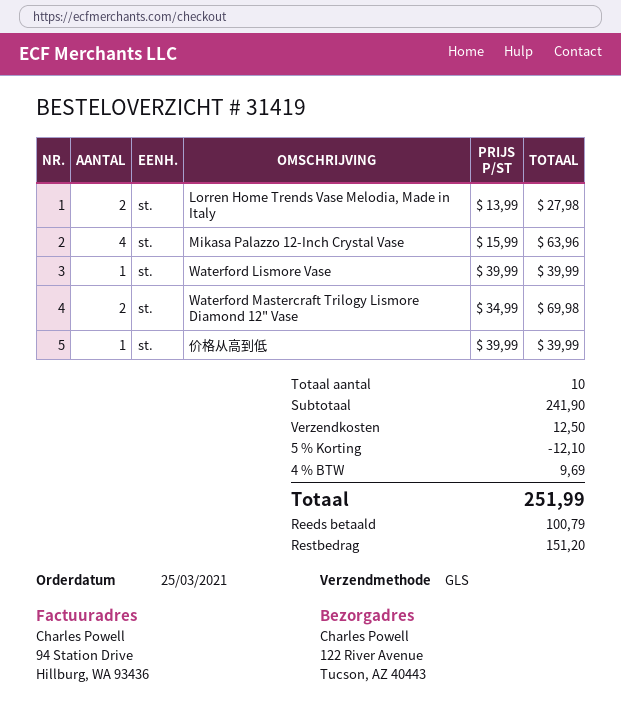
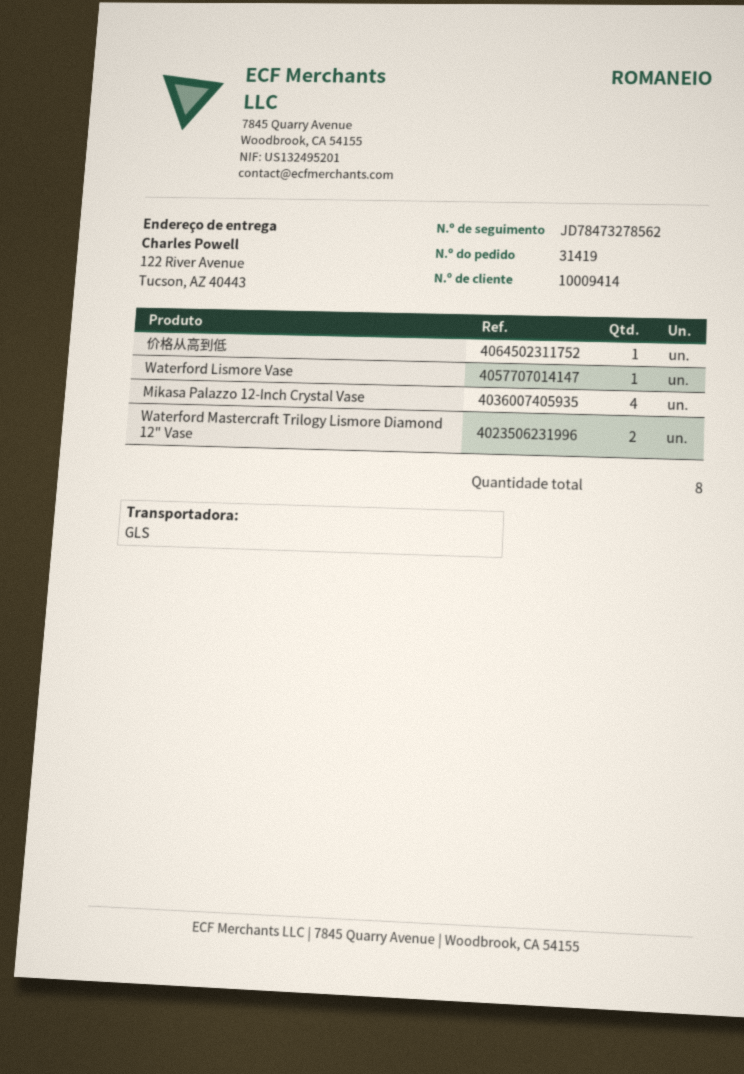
Lorren Home Trends Vase Melodia, Made in Italy: 2 -> none
total quantity: 10 -> 8

